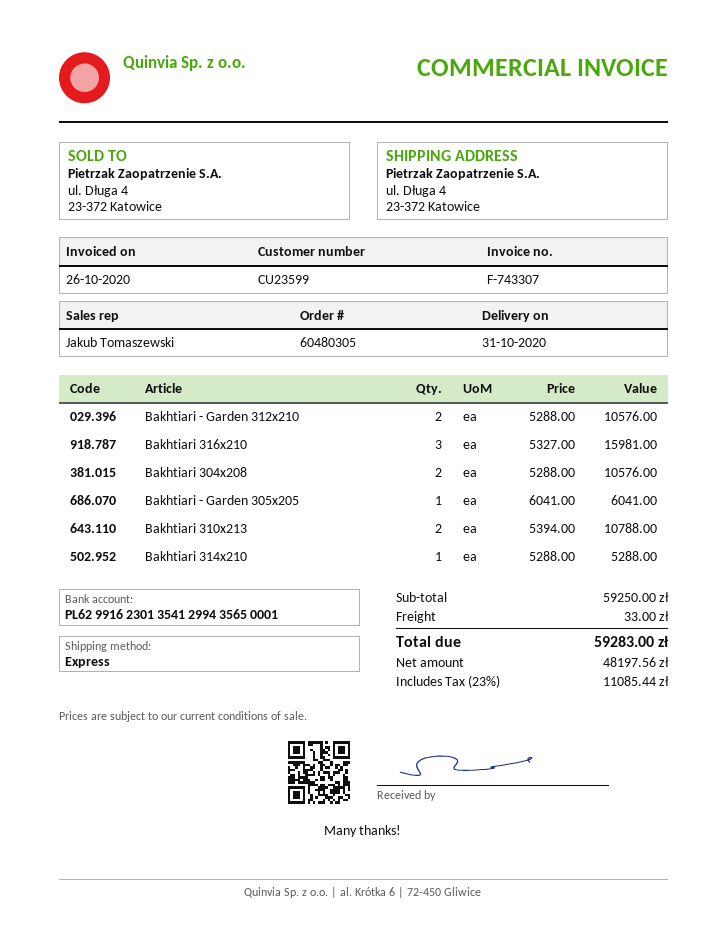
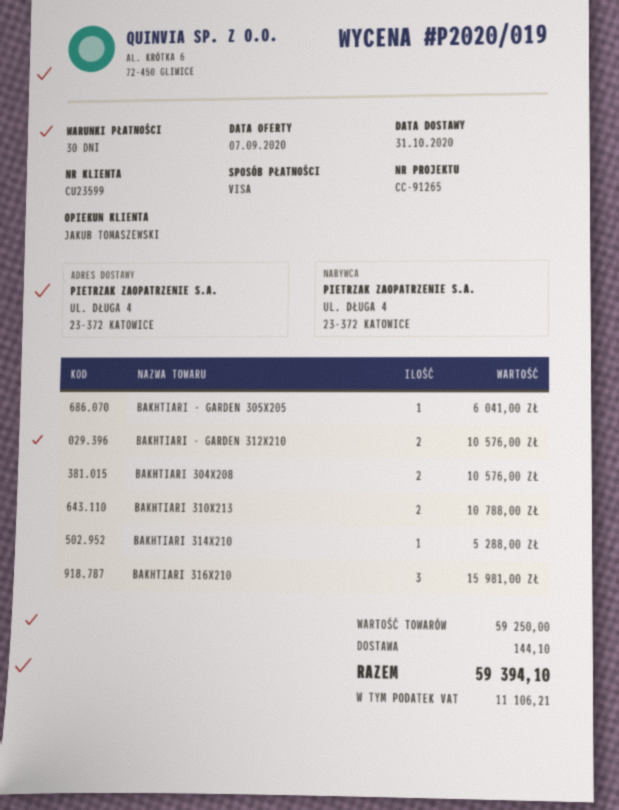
shipping: 33.00 -> 144.10
tax: 11085.44 -> 11106.21
total: 59283.00 -> 59394.10

